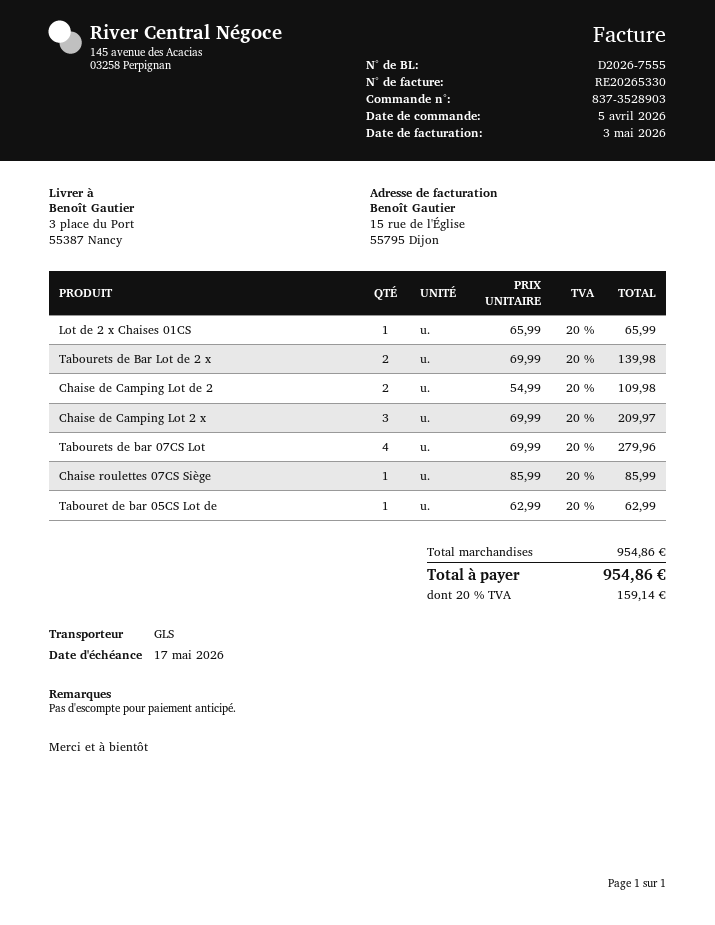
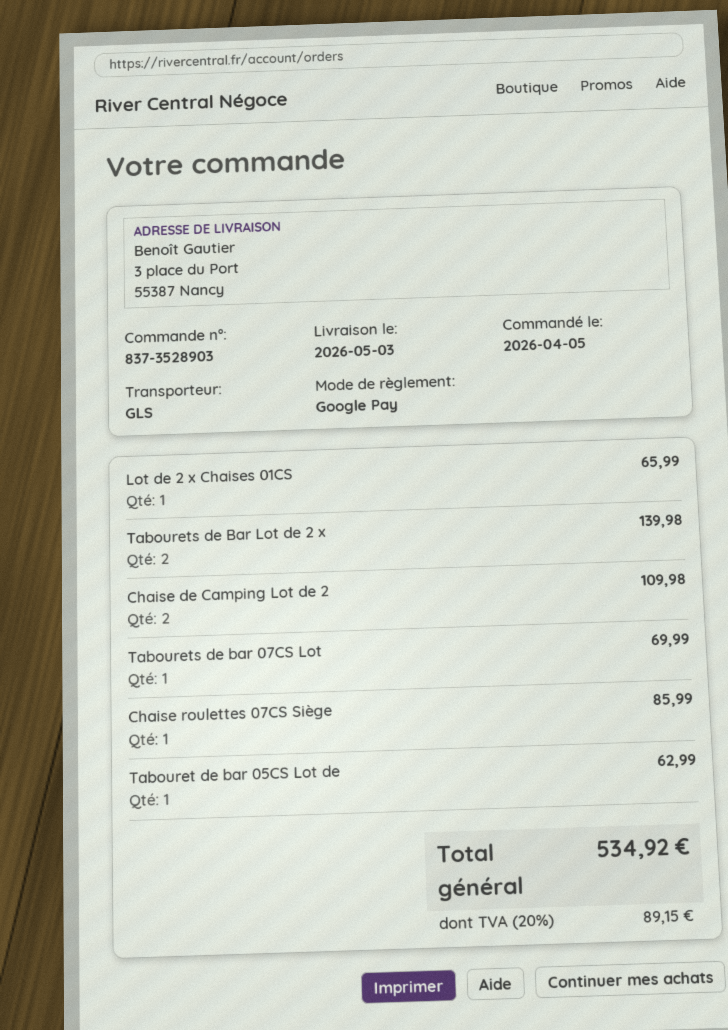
Chaise de Camping Lot 2 x: 3 for 209.97 -> none
Tabourets de bar 07CS Lot: 4 for 279.96 -> 1 for 69.99
tax: 20% = 159.14 -> 20% = 89.15
total: 954.86 -> 534.92

